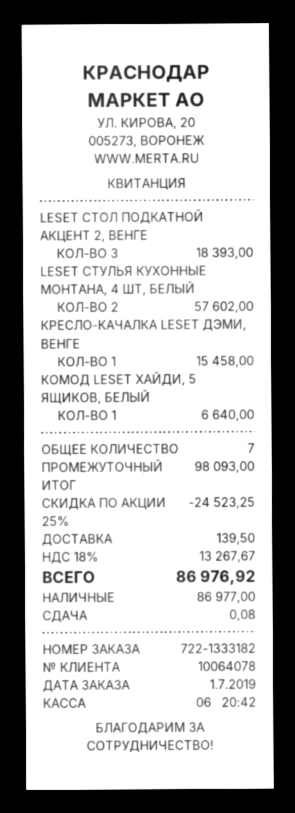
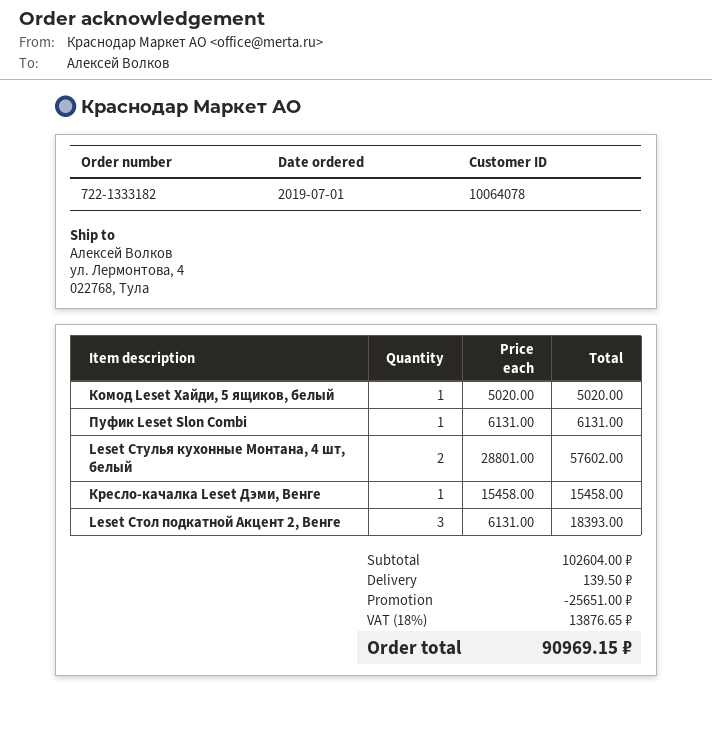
КОМОД LESET ХАЙДИ, 5 ЯЩИКОВ, БЕЛЫЙ: 1 for 6640.00 -> 1 for 5020.00
Пуфик Leset Slon Combi: none -> 1 for 6131.00
subtotal: 98093.00 -> 102604.00
discount: 24523.25 -> 25651.00
tax: 18% = 13267.67 -> 18% = 13876.65
total: 86976.92 -> 90969.15

